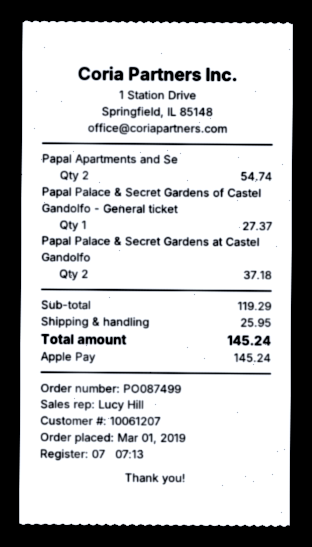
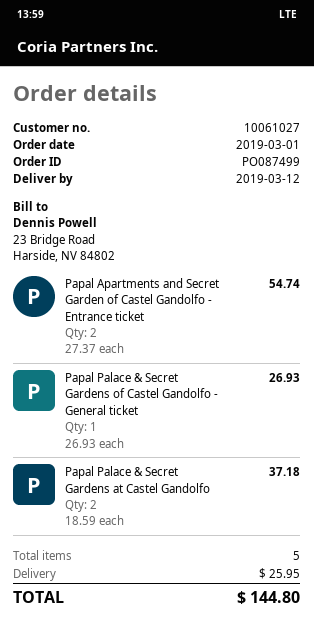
customer number: 10061207 -> 10061027
Papal Palace & Secret Gardens of Castel Gandolfo - General ticket: 1 for 27.37 -> 1 for 26.93
total: 145.24 -> 144.80

